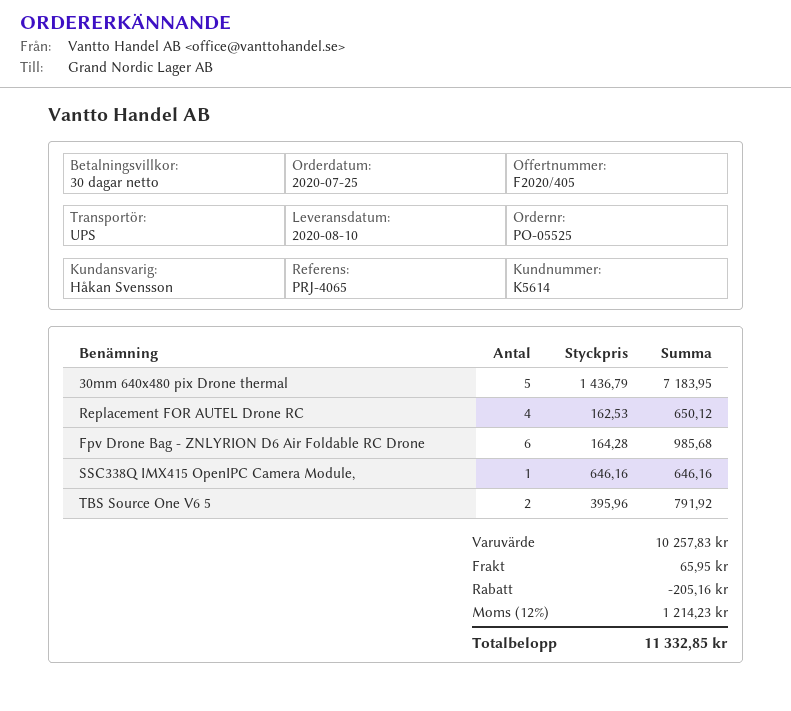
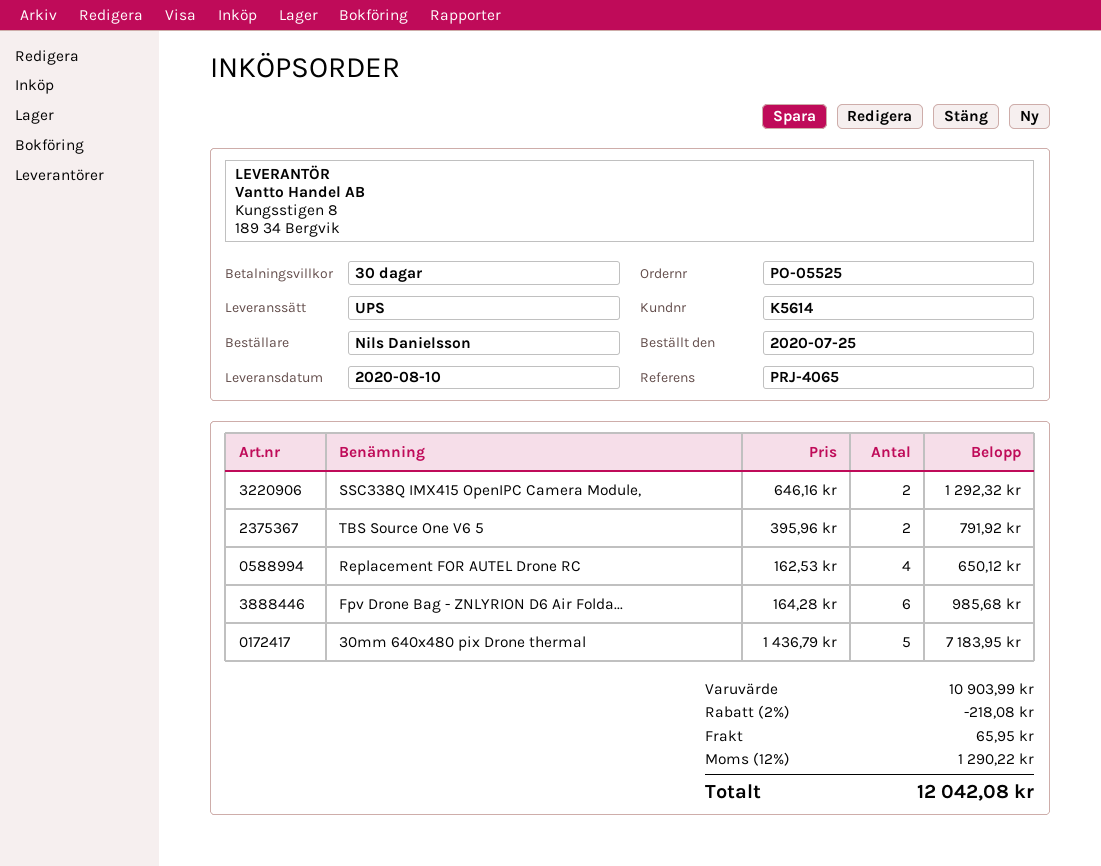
SSC338Q IMX415 OpenIPC Camera Module,: 1 x 646.16 = 646.16 -> 2 x 646.16 = 1292.32
subtotal: 10257.83 -> 10903.99
discount: 205.16 -> 218.08
tax: 12% = 1214.23 -> 12% = 1290.22
total: 11332.85 -> 12042.08

